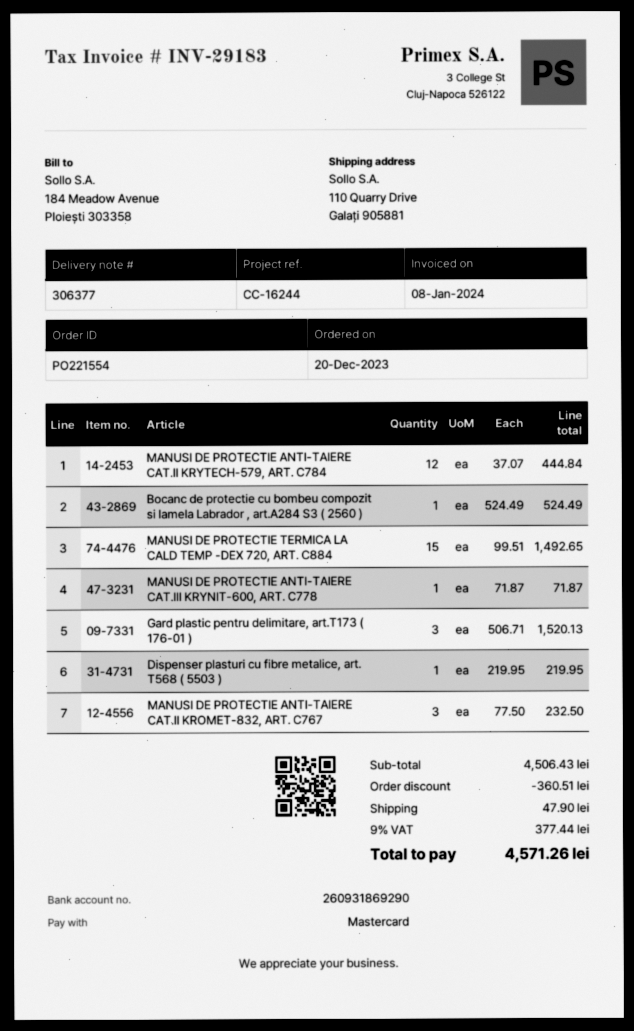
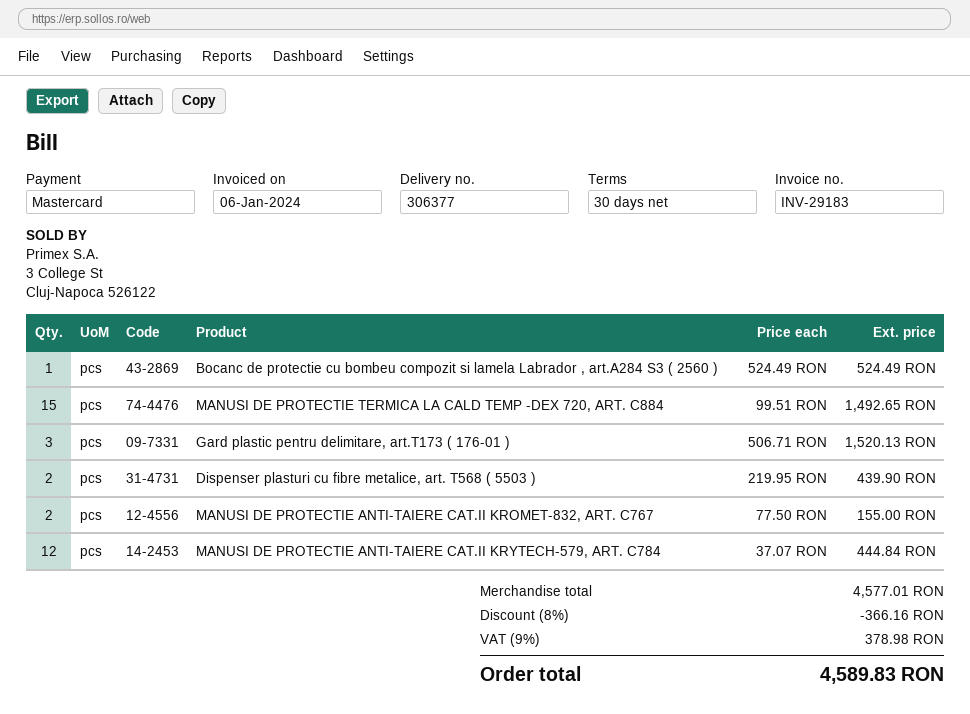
invoice date: 2024-01-08 -> 2024-01-06
MANUSI DE PROTECTIE ANTI-TAIERE CAT.III KRYNIT-600, ART. C778: 1 x 71.87 = 71.87 -> none
Dispenser plasturi cu fibre metalice, art. T568 ( 5503 ): 1 x 219.95 = 219.95 -> 2 x 219.95 = 439.90
MANUSI DE PROTECTIE ANTI-TAIERE CAT.II KROMET-832, ART. C767: 3 x 77.50 = 232.50 -> 2 x 77.50 = 155.00
subtotal: 4506.43 -> 4577.01
discount: 360.51 -> 366.16
shipping: 47.90 -> none
tax: 9% = 377.44 -> 9% = 378.98
total: 4571.26 -> 4589.83

